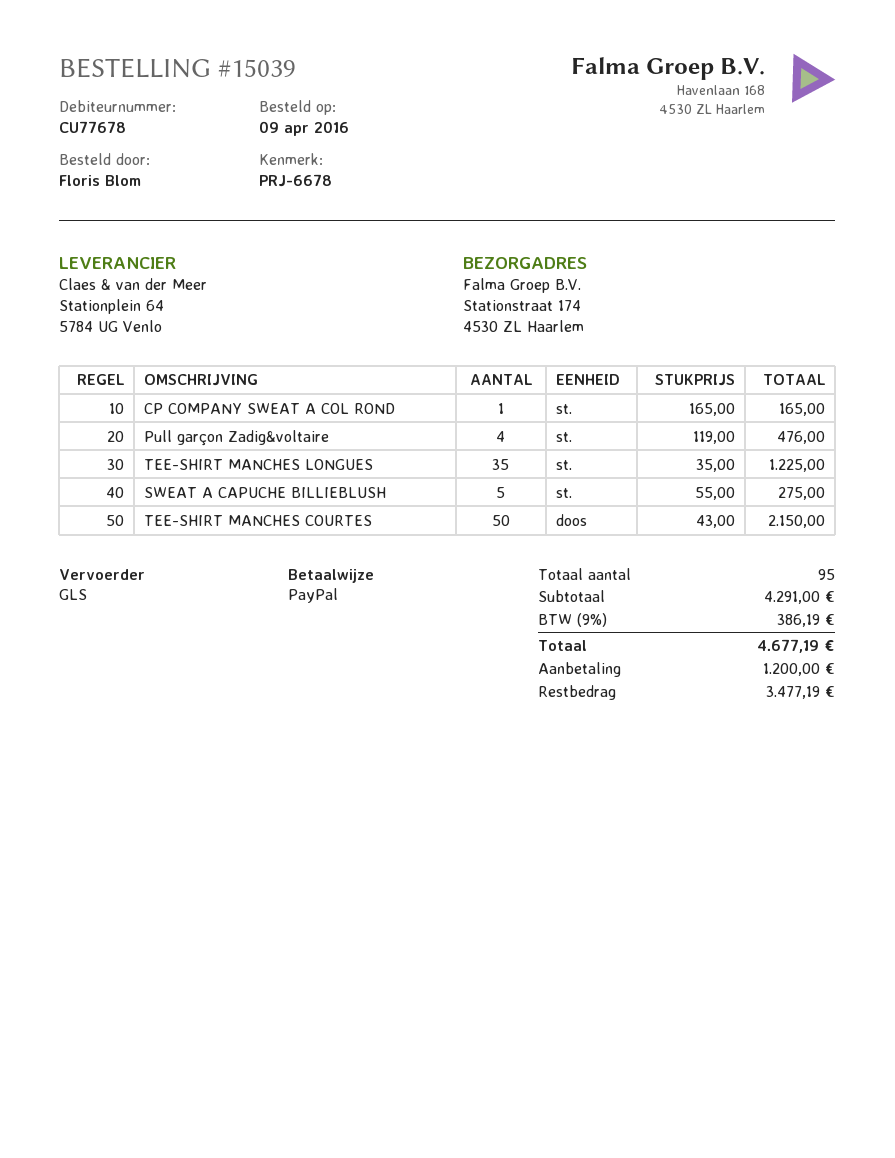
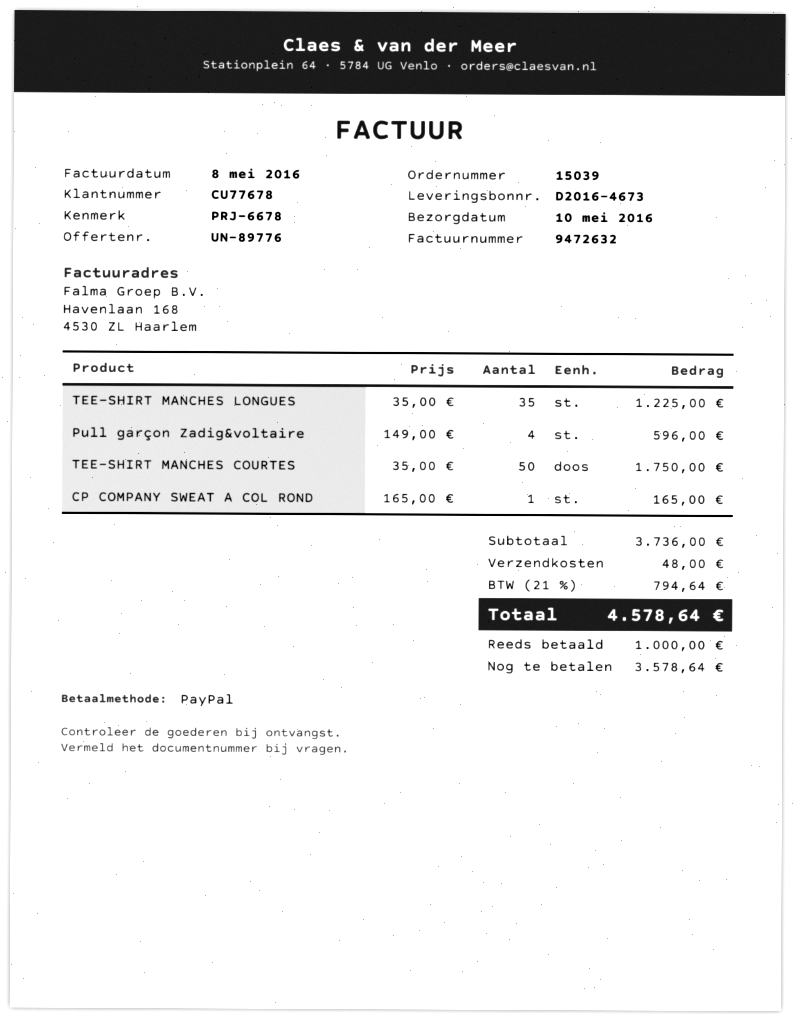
Pull garçon Zadig&voltaire: 4 x 119.00 = 476.00 -> 4 x 149.00 = 596.00
SWEAT A CAPUCHE BILLIEBLUSH: 5 x 55.00 = 275.00 -> none
TEE-SHIRT MANCHES COURTES: 50 x 43.00 = 2150.00 -> 50 x 35.00 = 1750.00
subtotal: 4291.00 -> 3736.00
shipping: none -> 48.00
tax: 9% = 386.19 -> 21% = 794.64
total: 4677.19 -> 4578.64
deposit: 1200.00 -> 1000.00
balance: 3477.19 -> 3578.64

